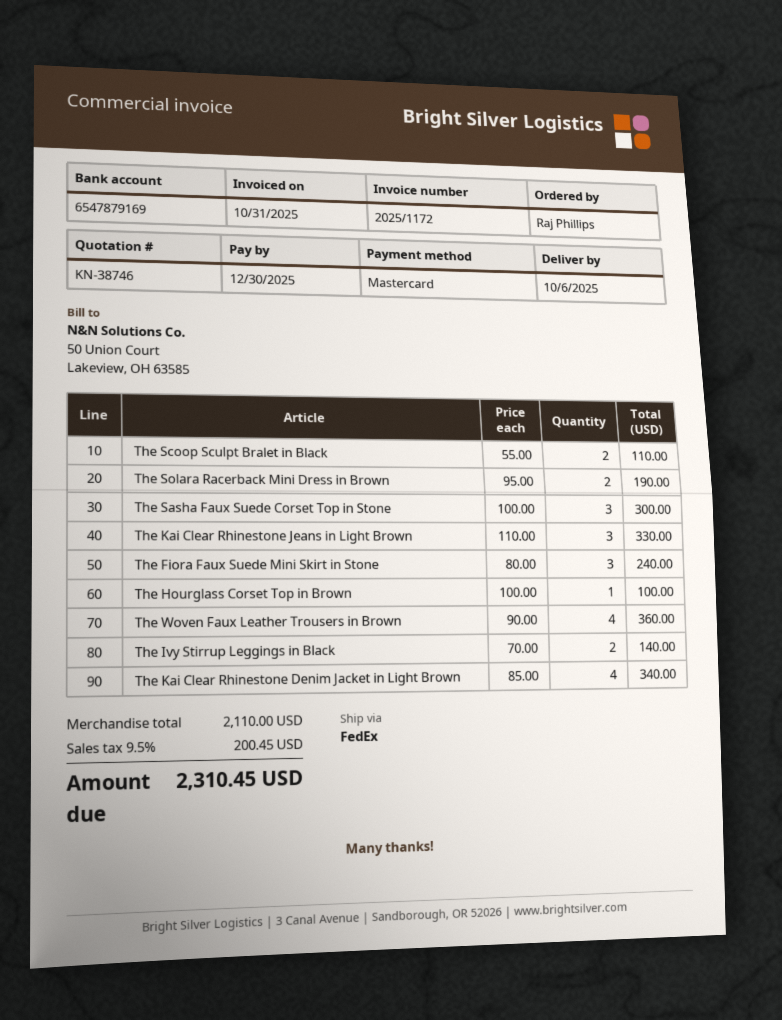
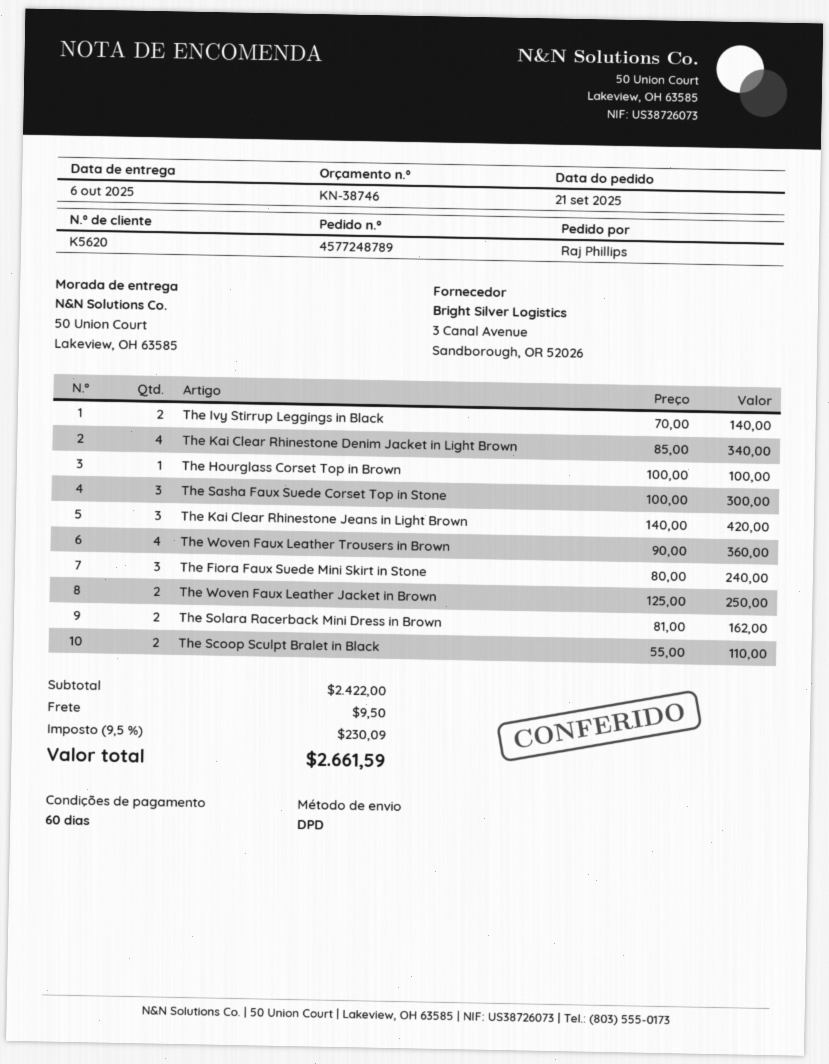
shipping method: FedEx -> DPD
The Solara Racerback Mini Dress in Brown: 2 x 95.00 = 190.00 -> 2 x 81.00 = 162.00
The Kai Clear Rhinestone Jeans in Light Brown: 3 x 110.00 = 330.00 -> 3 x 140.00 = 420.00
The Woven Faux Leather Jacket in Brown: none -> 2 x 125.00 = 250.00
subtotal: 2110.00 -> 2422.00
shipping: none -> 9.50
tax: 9.5% = 200.45 -> 9.5% = 230.09
total: 2310.45 -> 2661.59

